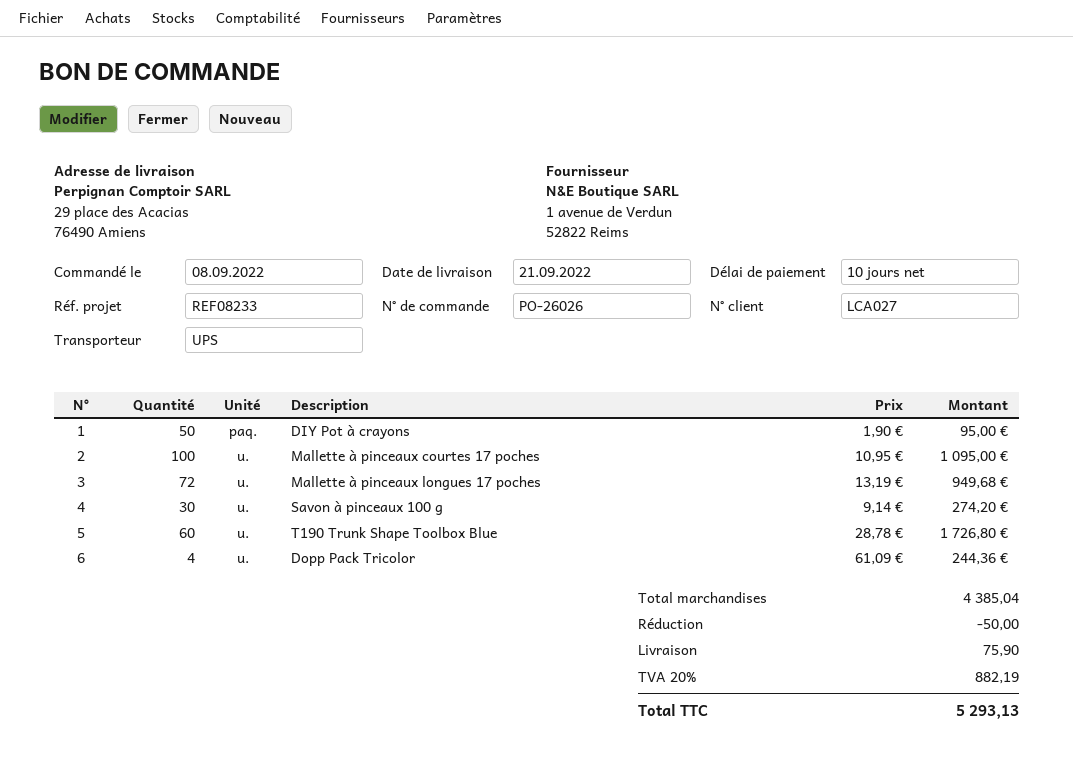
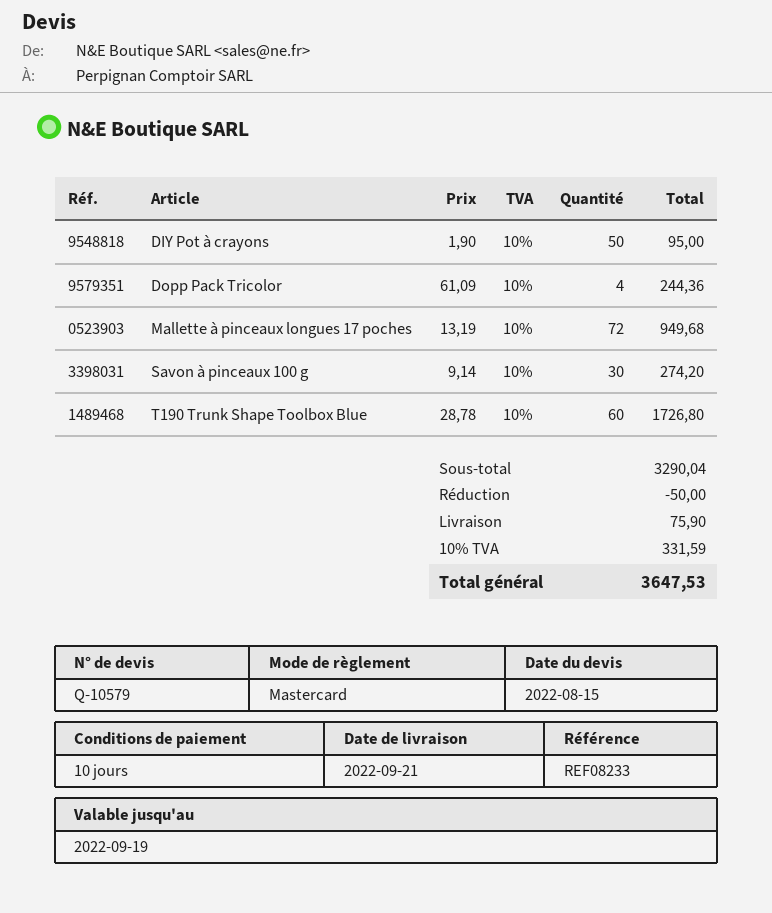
Mallette à pinceaux courtes 17 poches: 100 x 10.95 = 1095.00 -> none
subtotal: 4385.04 -> 3290.04
tax: 20% = 882.19 -> 10% = 331.59
total: 5293.13 -> 3647.53

